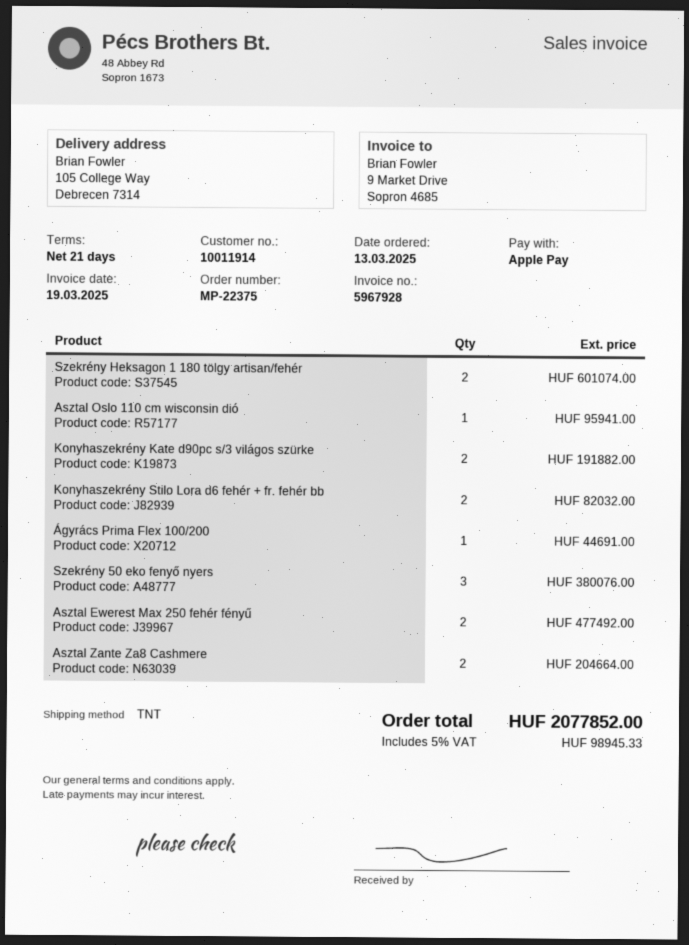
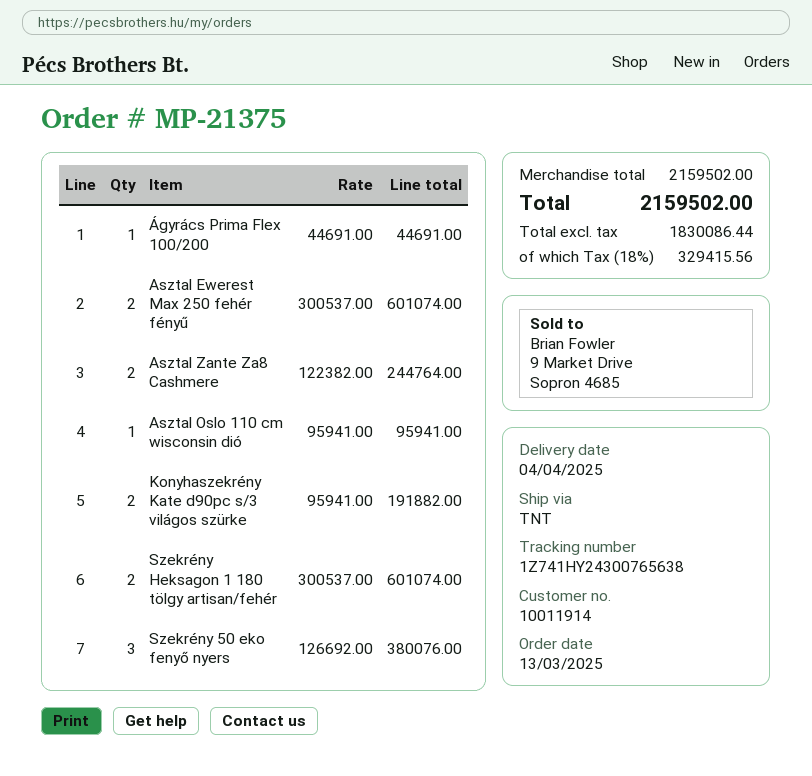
order number: MP-22375 -> MP-21375
Konyhaszekrény Stilo Lora d6 fehér + fr. fehér bb: 2 for 82032.00 -> none
Asztal Ewerest Max 250 fehér fényű: 2 for 477492.00 -> 2 for 601074.00
Asztal Zante Za8 Cashmere: 2 for 204664.00 -> 2 for 244764.00
tax: 5% = 98945.33 -> 18% = 329415.56
total: 2077852.00 -> 2159502.00

